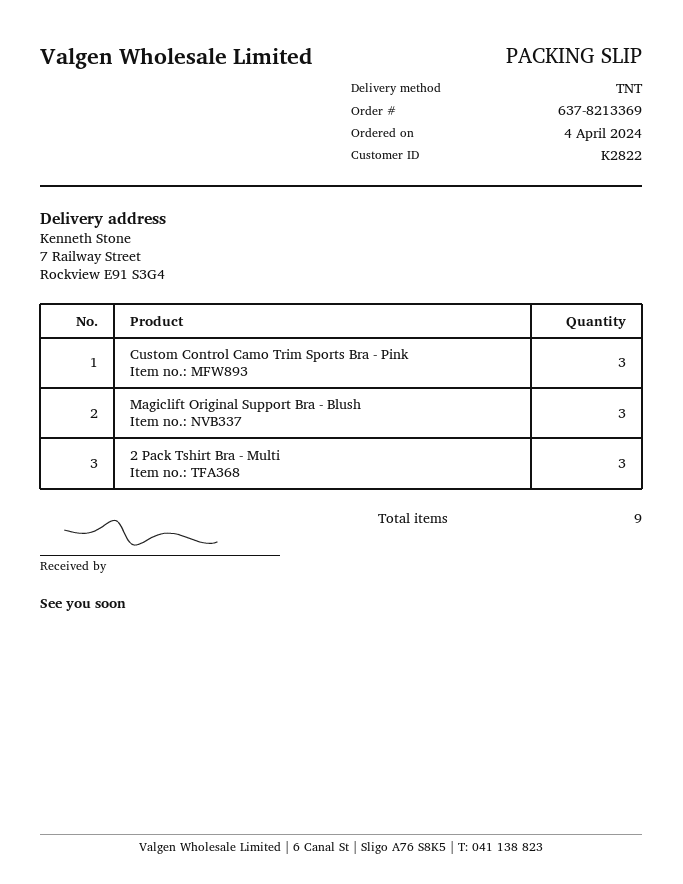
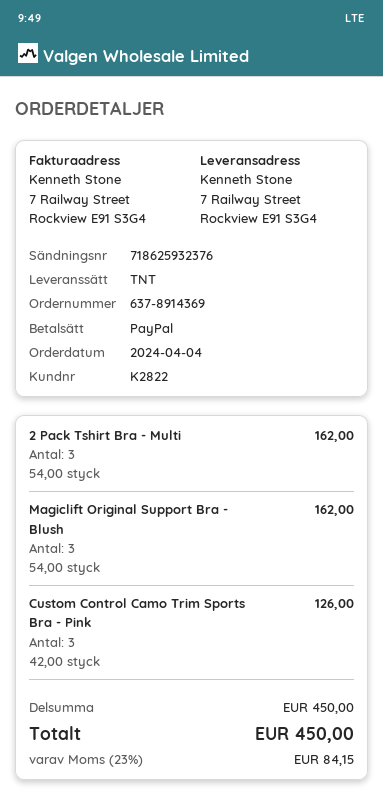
order number: 637-8213369 -> 637-8914369

